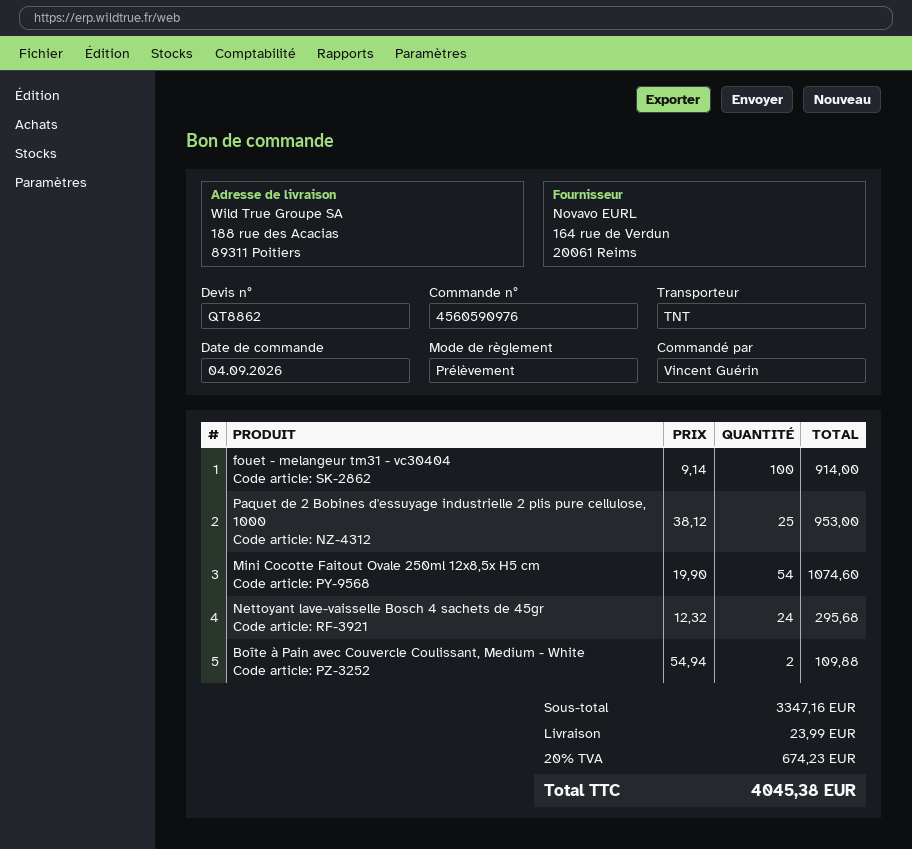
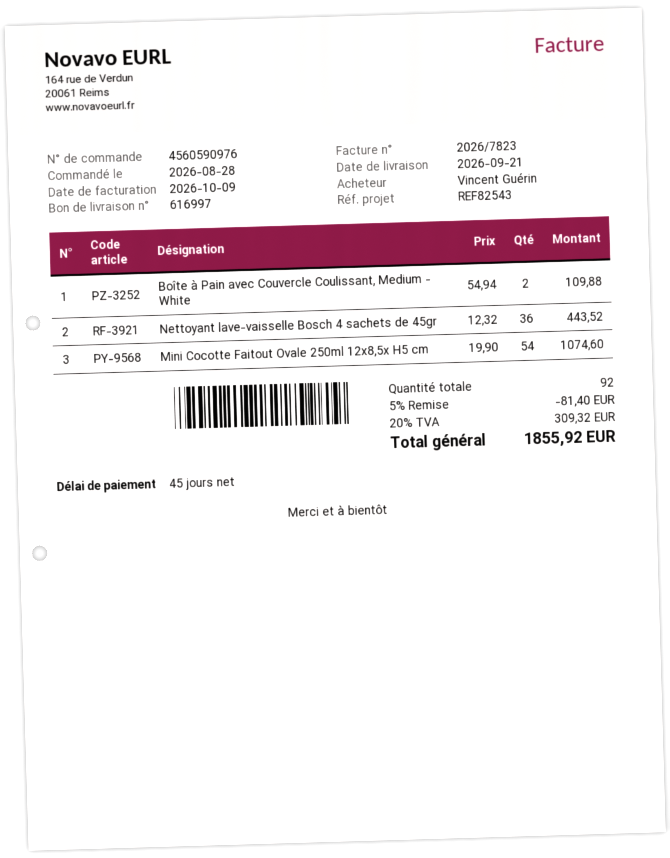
order date: 2026-09-04 -> 2026-08-28
fouet - melangeur tm31 - vc30404: 100 x 9.14 = 914.00 -> none
Paquet de 2 Bobines d'essuyage industrielle 2 plis pure cellulose, 1000: 25 x 38.12 = 953.00 -> none
Nettoyant lave-vaisselle Bosch 4 sachets de 45gr: 24 x 12.32 = 295.68 -> 36 x 12.32 = 443.52
discount: none -> 5% = 81.40
shipping: 23.99 -> none
tax: 20% = 674.23 -> 20% = 309.32
total: 4045.38 -> 1855.92

